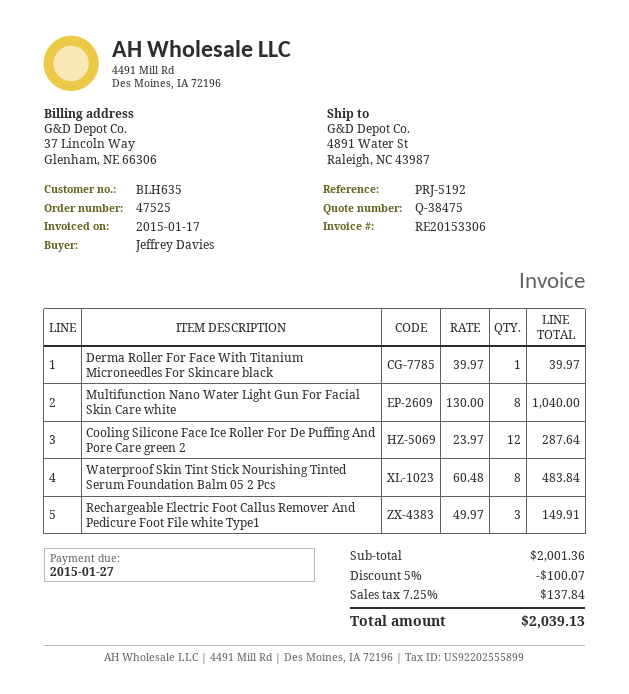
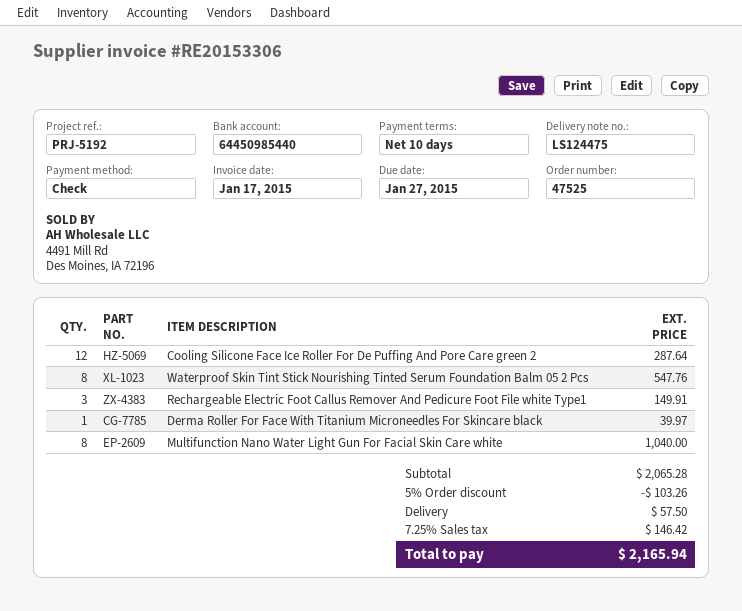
Waterproof Skin Tint Stick Nourishing Tinted Serum Foundation Balm 05 2 Pcs: 8 for 483.84 -> 8 for 547.76
subtotal: 2001.36 -> 2065.28
discount: 5% = 100.07 -> 5% = 103.26
shipping: none -> 57.50
tax: 7.25% = 137.84 -> 7.25% = 146.42
total: 2039.13 -> 2165.94

